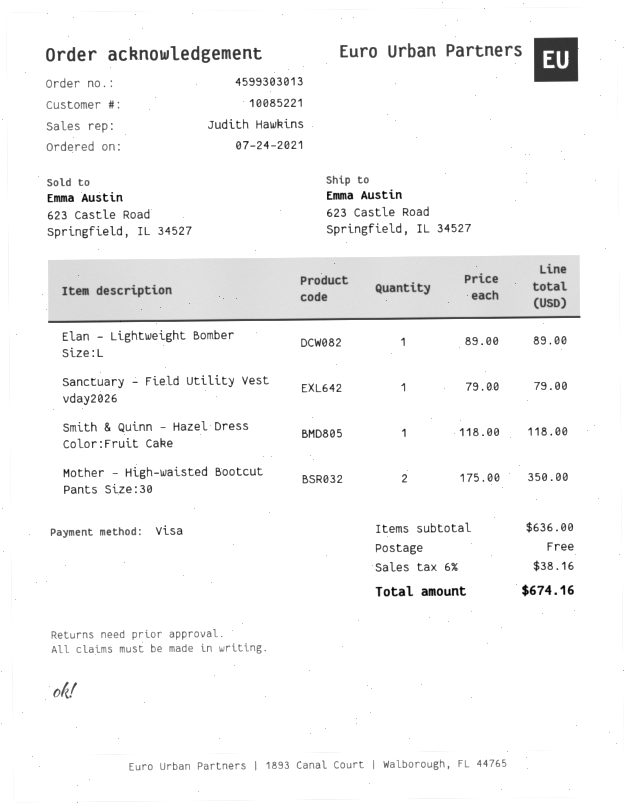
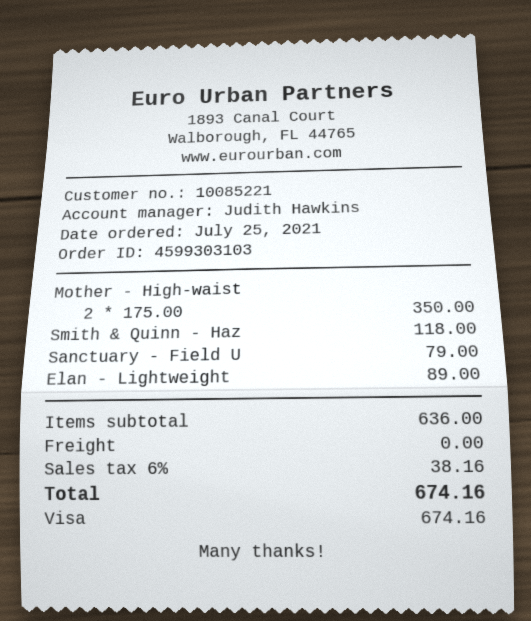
order number: 4599303013 -> 4599303103
order date: 2021-07-24 -> 2021-07-25

